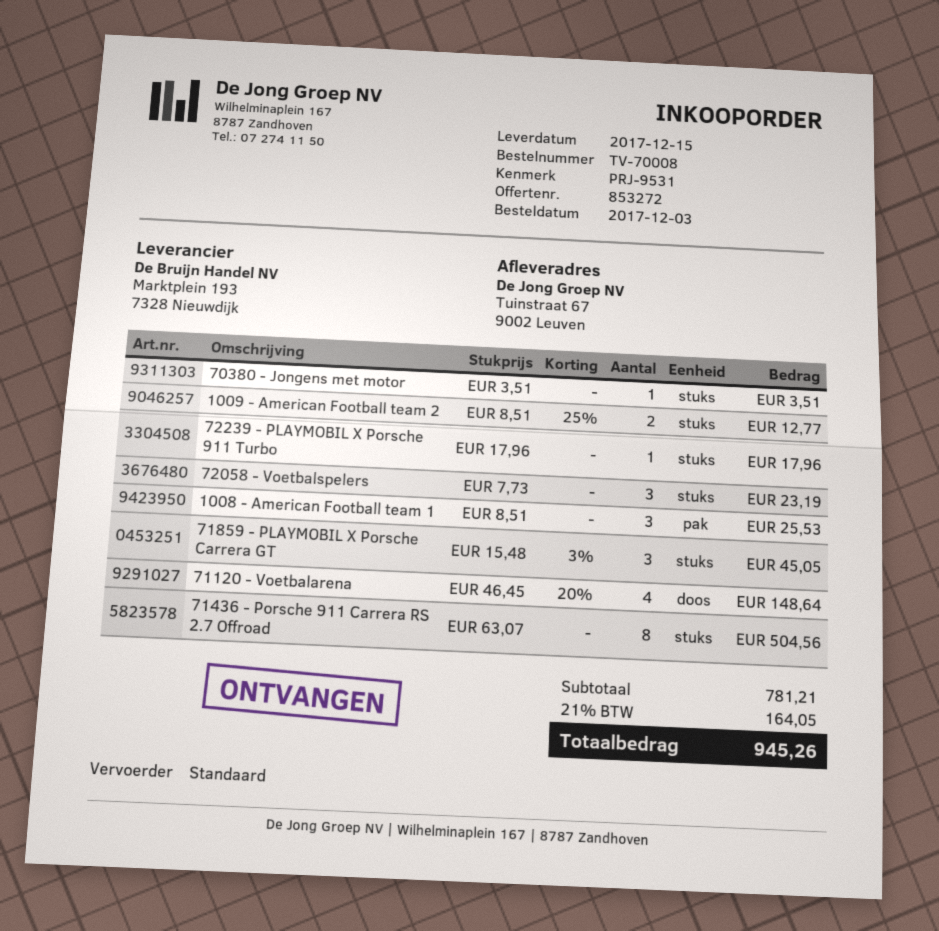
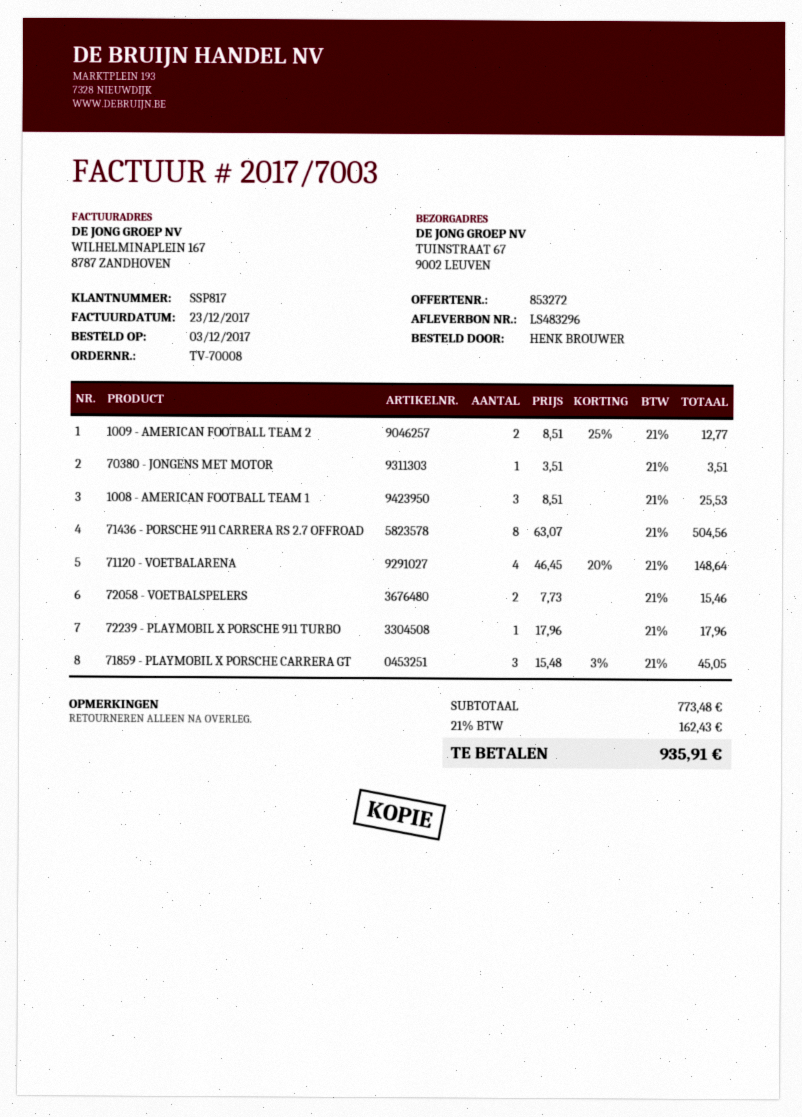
72058 - Voetbalspelers: 3 x 7.73 = 23.19 -> 2 x 7.73 = 15.46
subtotal: 781.21 -> 773.48
tax: 21% = 164.05 -> 21% = 162.43
total: 945.26 -> 935.91

